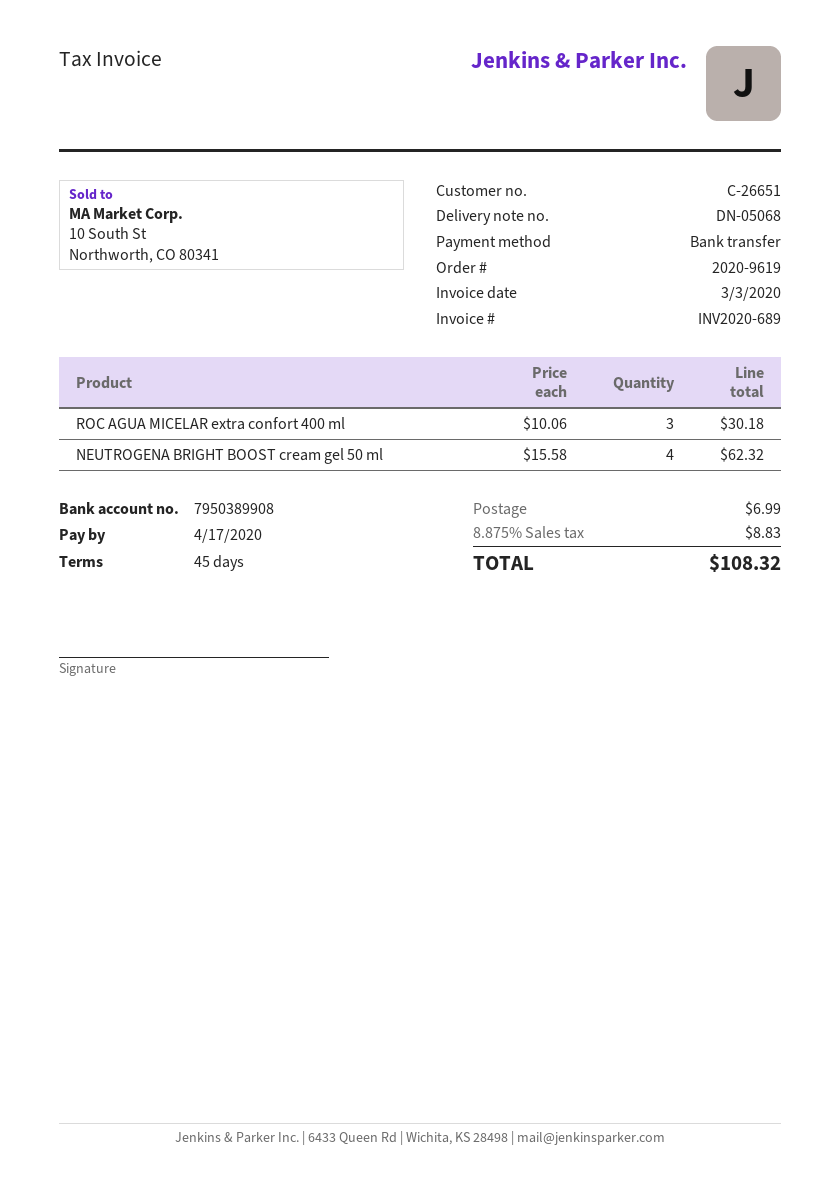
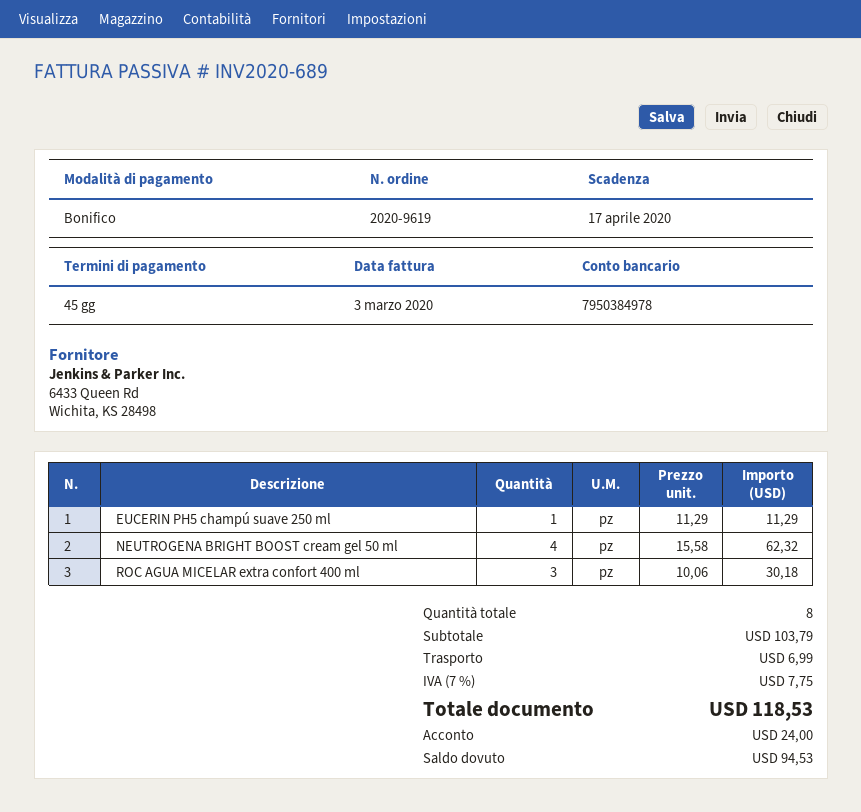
bank account: 7950389908 -> 7950384978
EUCERIN PH5 champú suave 250 ml: none -> 1 x 11.29 = 11.29
tax: 8.875% = 8.83 -> 7% = 7.75
total: 108.32 -> 118.53

